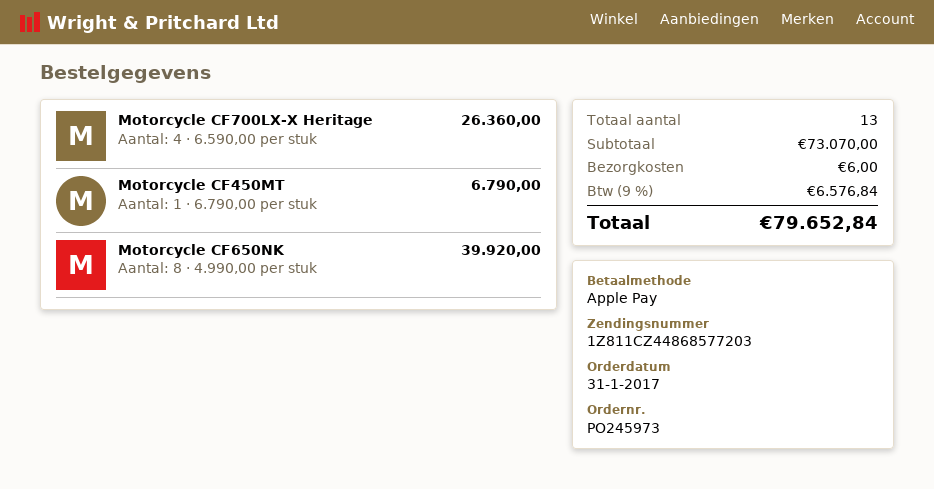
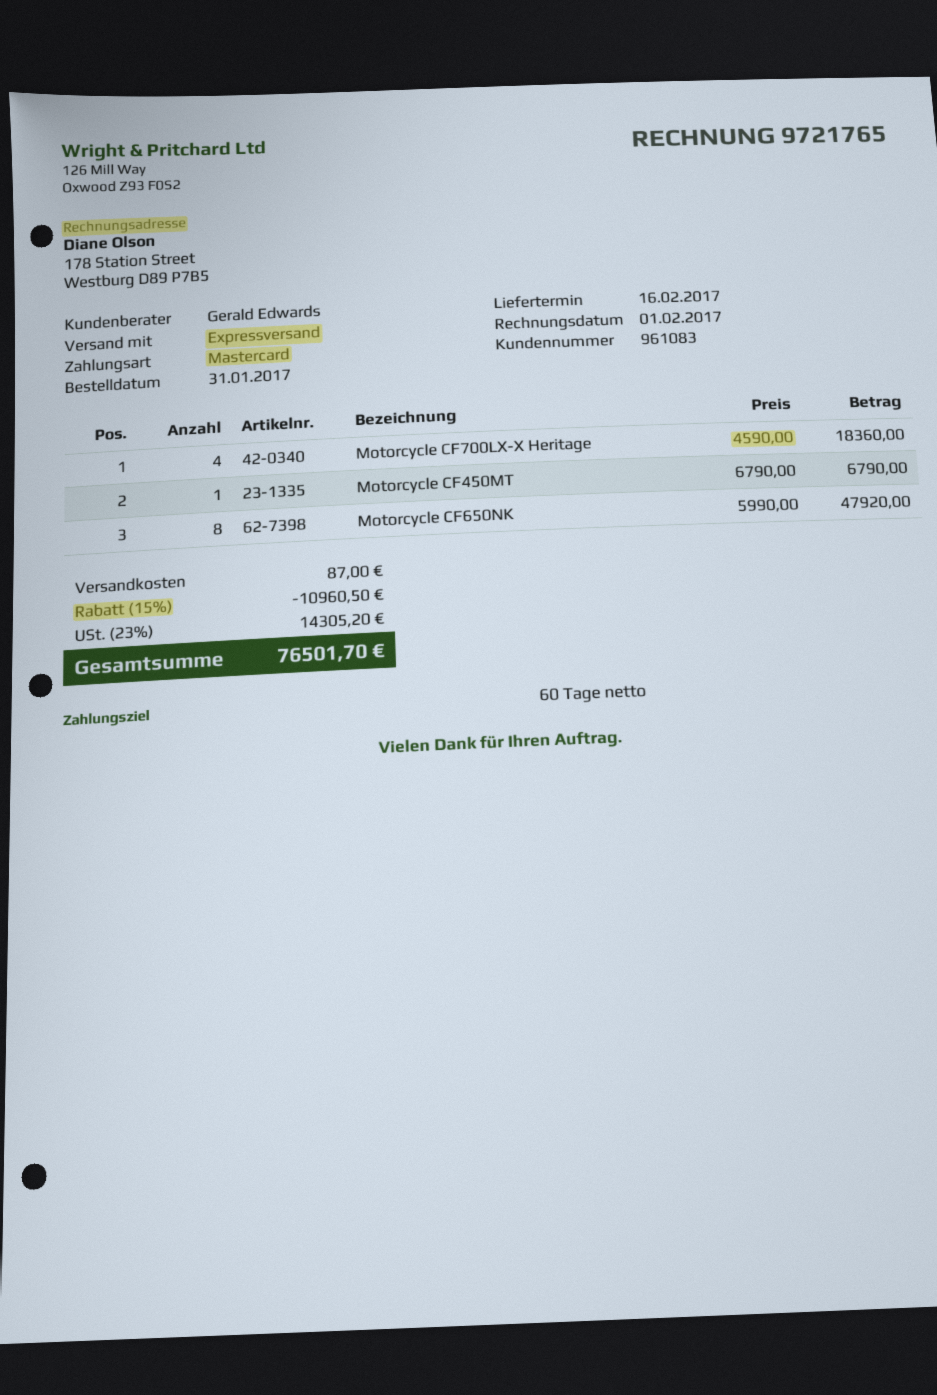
payment method: Apple Pay -> Mastercard
Motorcycle CF700LX-X Heritage: 4 x 6590.00 = 26360.00 -> 4 x 4590.00 = 18360.00
Motorcycle CF650NK: 8 x 4990.00 = 39920.00 -> 8 x 5990.00 = 47920.00
discount: none -> 15% = 10960.50
shipping: 6.00 -> 87.00
tax: 9% = 6576.84 -> 23% = 14305.20
total: 79652.84 -> 76501.70

